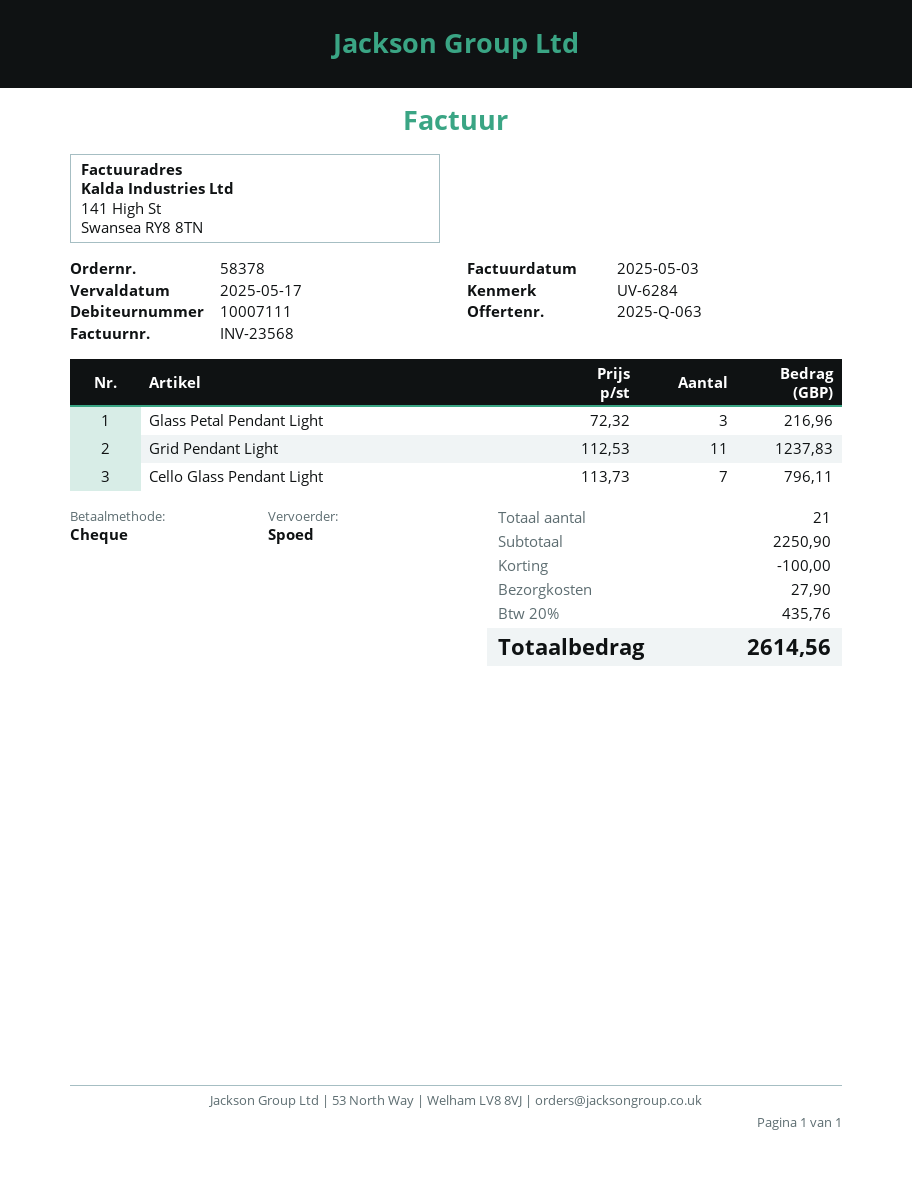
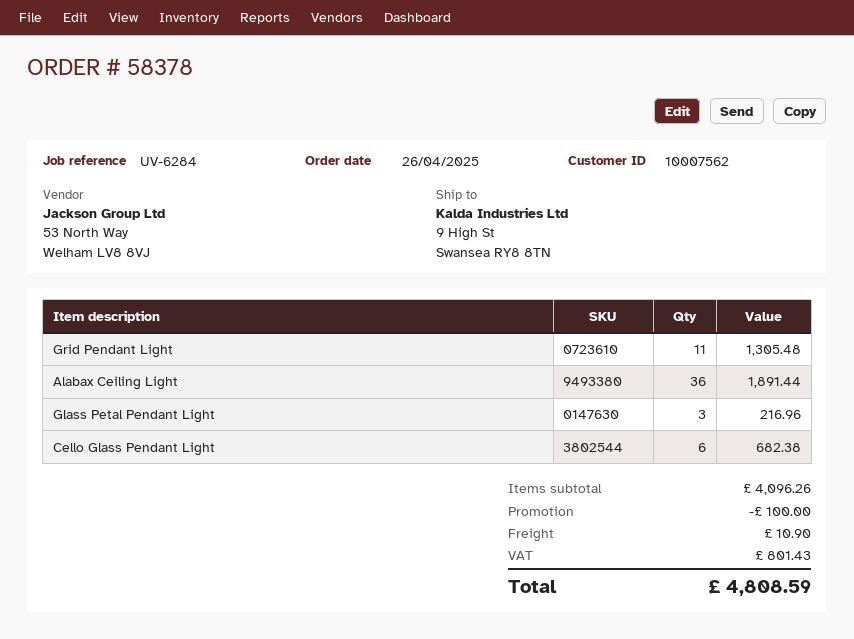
customer number: 10007111 -> 10007562
Grid Pendant Light: 11 for 1237.83 -> 11 for 1305.48
Cello Glass Pendant Light: 7 for 796.11 -> 6 for 682.38
Alabax Ceiling Light: none -> 36 for 1891.44
subtotal: 2250.90 -> 4096.26
shipping: 27.90 -> 10.90
tax: 435.76 -> 801.43
total: 2614.56 -> 4808.59

